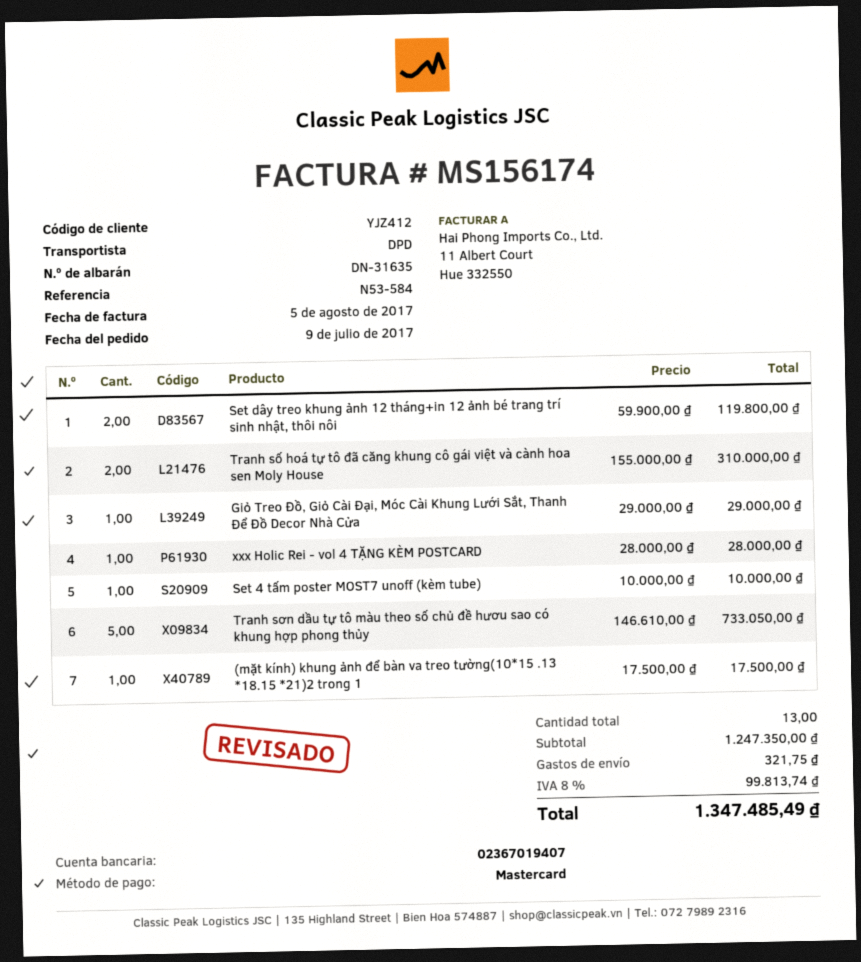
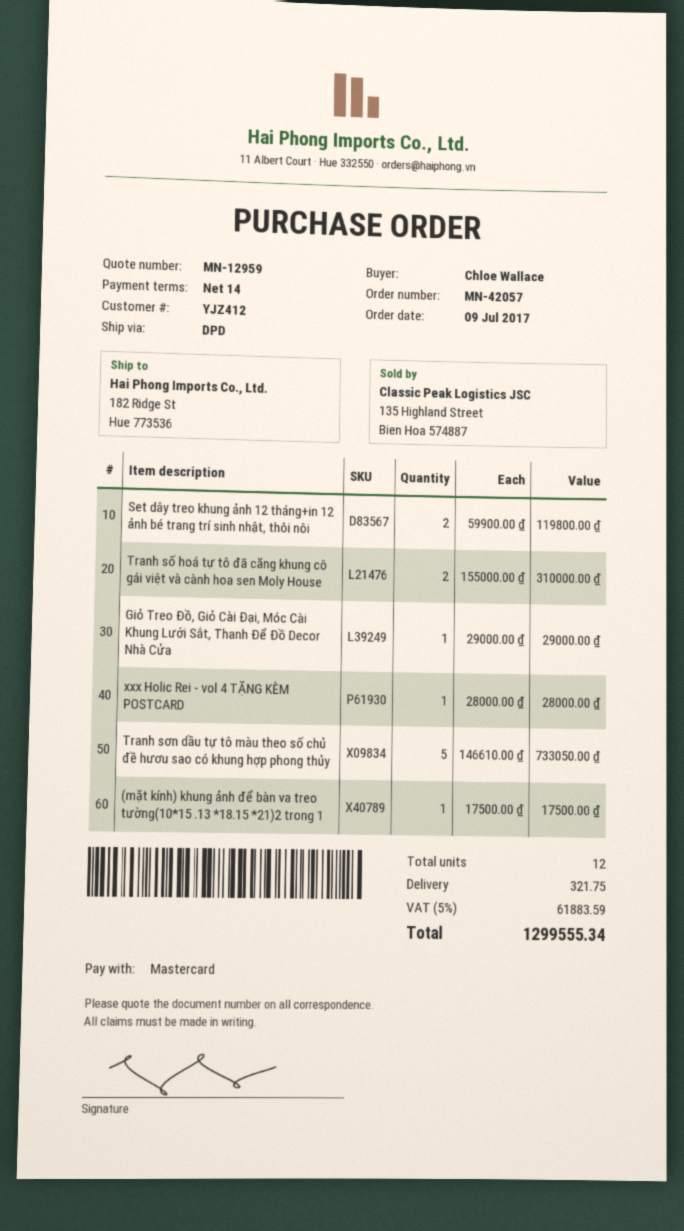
Set 4 tấm poster MOST7 unoff (kèm tube): 1 x 10000.00 = 10000.00 -> none
total quantity: 13 -> 12
tax: 8% = 99813.74 -> 5% = 61883.59
total: 1347485.49 -> 1299555.34

